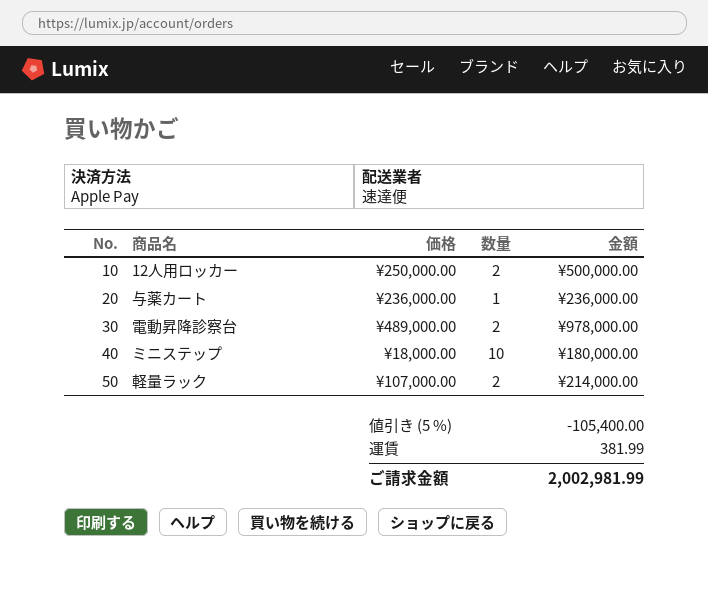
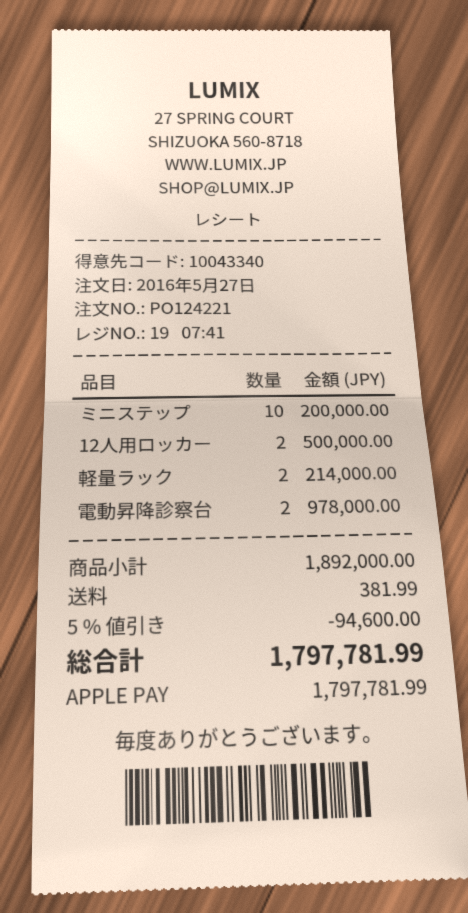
与薬カート: 1 for 236000.00 -> none
ミニステップ: 10 for 180000.00 -> 10 for 200000.00
discount: 5% = 105400.00 -> 5% = 94600.00
total: 2002981.99 -> 1797781.99

